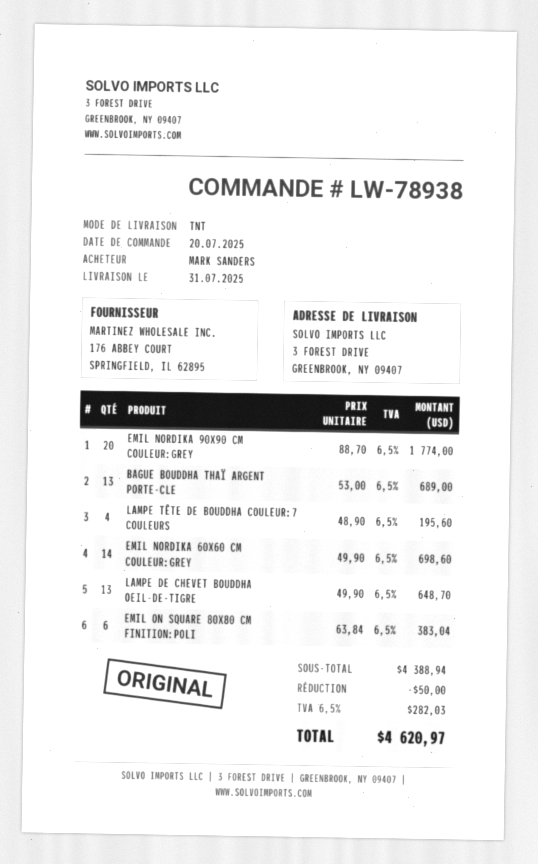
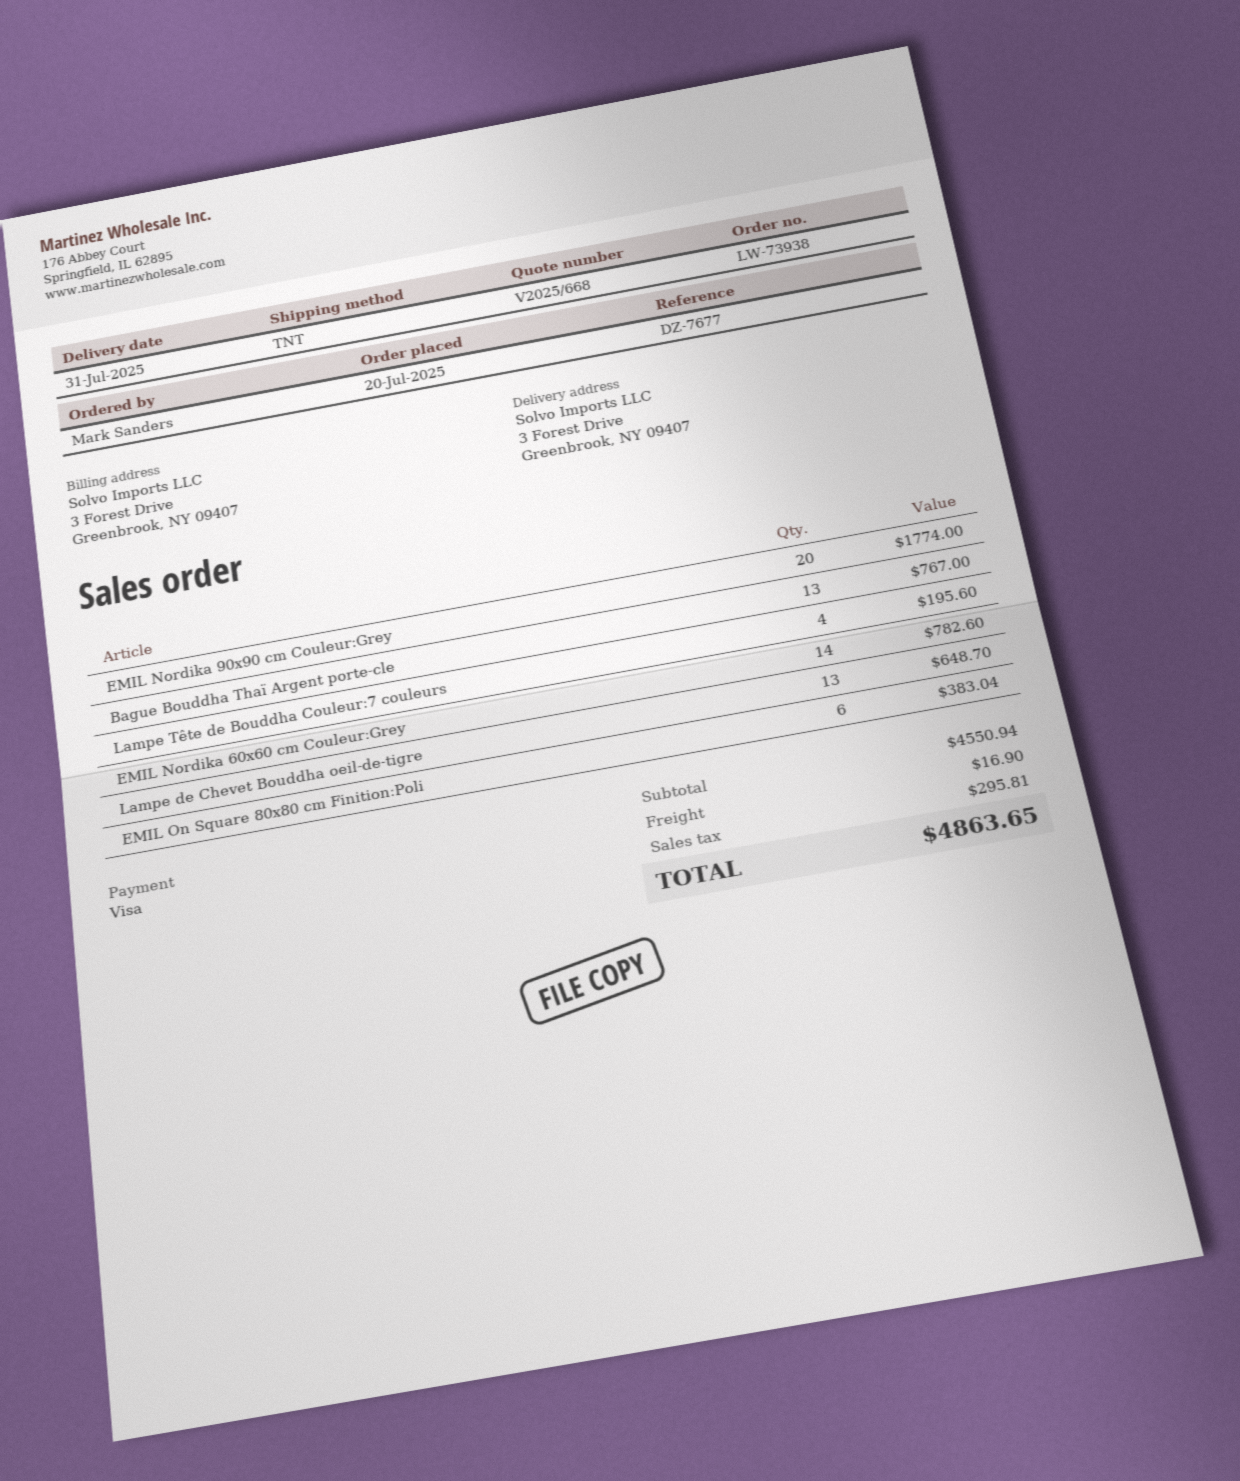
order number: LW-78938 -> LW-73938
BAGUE BOUDDHA THAÏ ARGENT PORTE-CLE: 13 for 689.00 -> 13 for 767.00
EMIL NORDIKA 60X60 CM COULEUR:GREY: 14 for 698.60 -> 14 for 782.60
subtotal: 4388.94 -> 4550.94
discount: 50.00 -> none
shipping: none -> 16.90
tax: 282.03 -> 295.81
total: 4620.97 -> 4863.65

